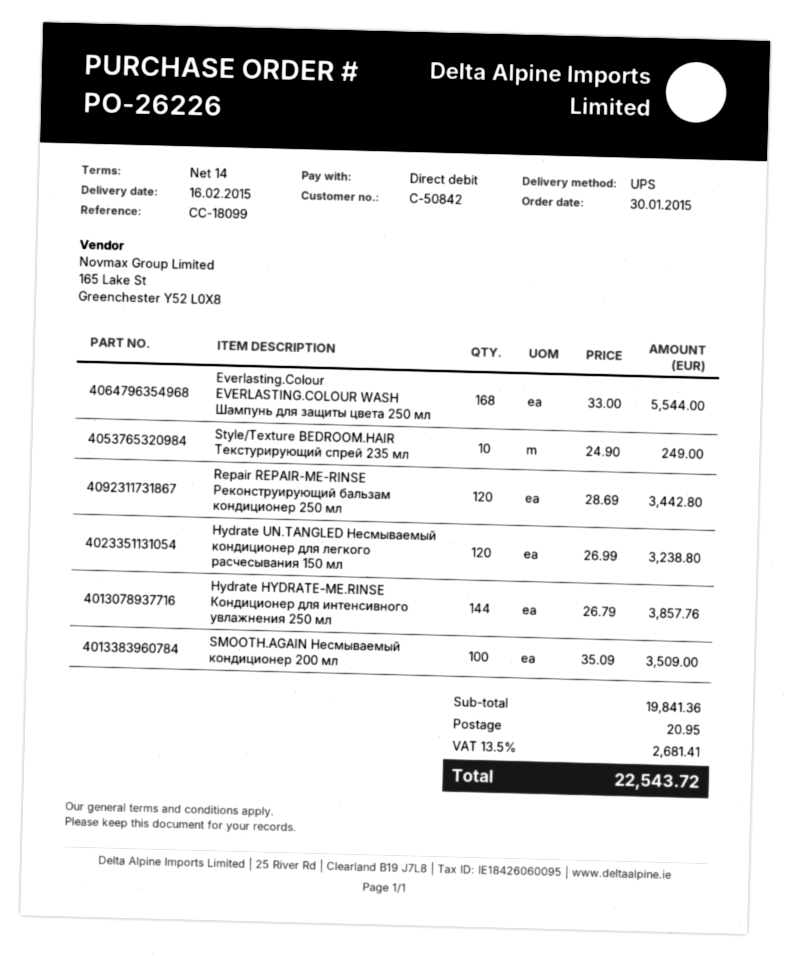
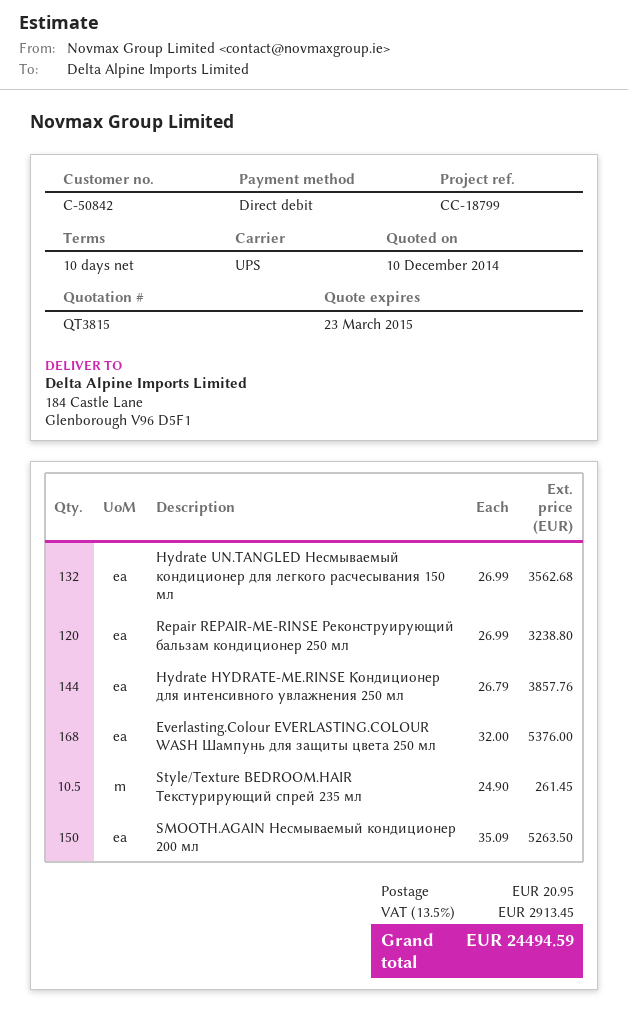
payment terms: 14 days -> 10 days
reference: CC-18099 -> CC-18799
Everlasting.Colour EVERLASTING.COLOUR WASH Шампунь для защиты цвета 250 мл: 168 x 33.00 = 5544.00 -> 168 x 32.00 = 5376.00
Style/Texture BEDROOM.HAIR Текстурирующий спрей 235 мл: 10 x 24.90 = 249.00 -> 10.5 x 24.90 = 261.45
Repair REPAIR-ME-RINSE Реконструирующий бальзам кондиционер 250 мл: 120 x 28.69 = 3442.80 -> 120 x 26.99 = 3238.80
Hydrate UN.TANGLED Несмываемый кондиционер для легкого расчесывания 150 мл: 120 x 26.99 = 3238.80 -> 132 x 26.99 = 3562.68
SMOOTH.AGAIN Несмываемый кондиционер 200 мл: 100 x 35.09 = 3509.00 -> 150 x 35.09 = 5263.50
tax: 13.5% = 2681.41 -> 13.5% = 2913.45
total: 22543.72 -> 24494.59

